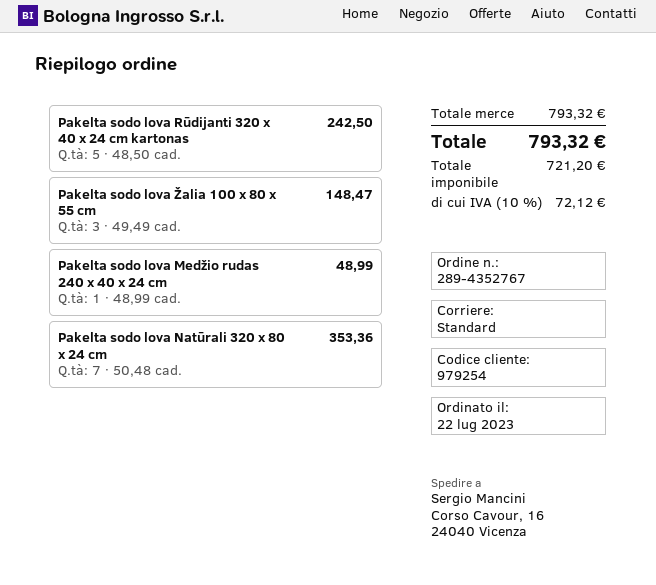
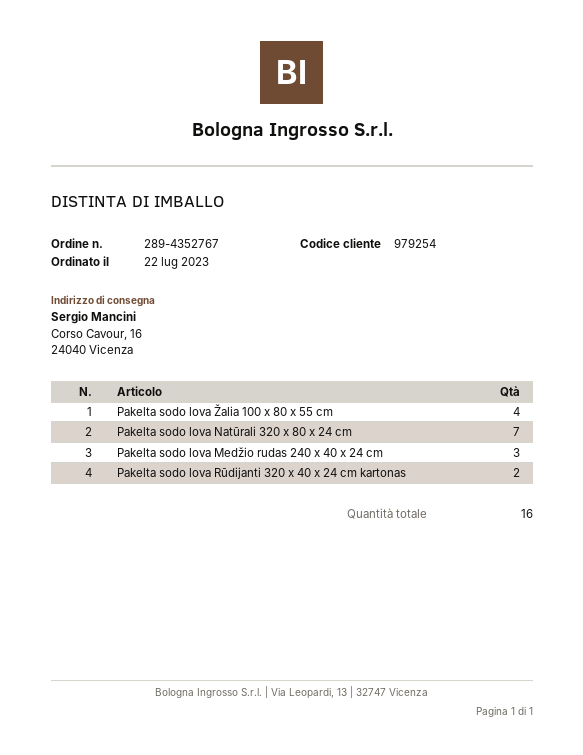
Pakelta sodo lova Rūdijanti 320 x 40 x 24 cm kartonas: 5 -> 2
Pakelta sodo lova Žalia 100 x 80 x 55 cm: 3 -> 4
Pakelta sodo lova Medžio rudas 240 x 40 x 24 cm: 1 -> 3

